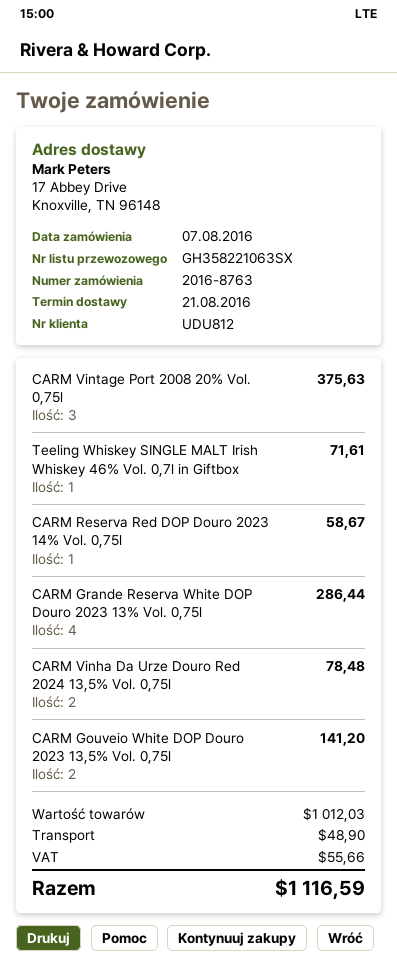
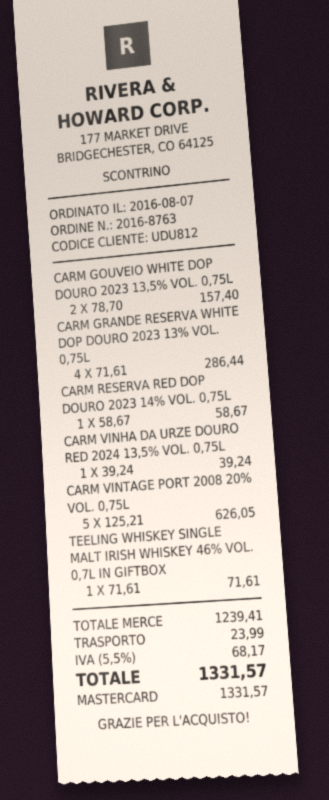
CARM Vintage Port 2008 20% Vol. 0,75l: 3 for 375.63 -> 5 for 626.05
CARM Vinha Da Urze Douro Red 2024 13,5% Vol. 0,75l: 2 for 78.48 -> 1 for 39.24
CARM Gouveio White DOP Douro 2023 13,5% Vol. 0,75l: 2 for 141.20 -> 2 for 157.40
subtotal: 1012.03 -> 1239.41
shipping: 48.90 -> 23.99
tax: 55.66 -> 68.17
total: 1116.59 -> 1331.57

